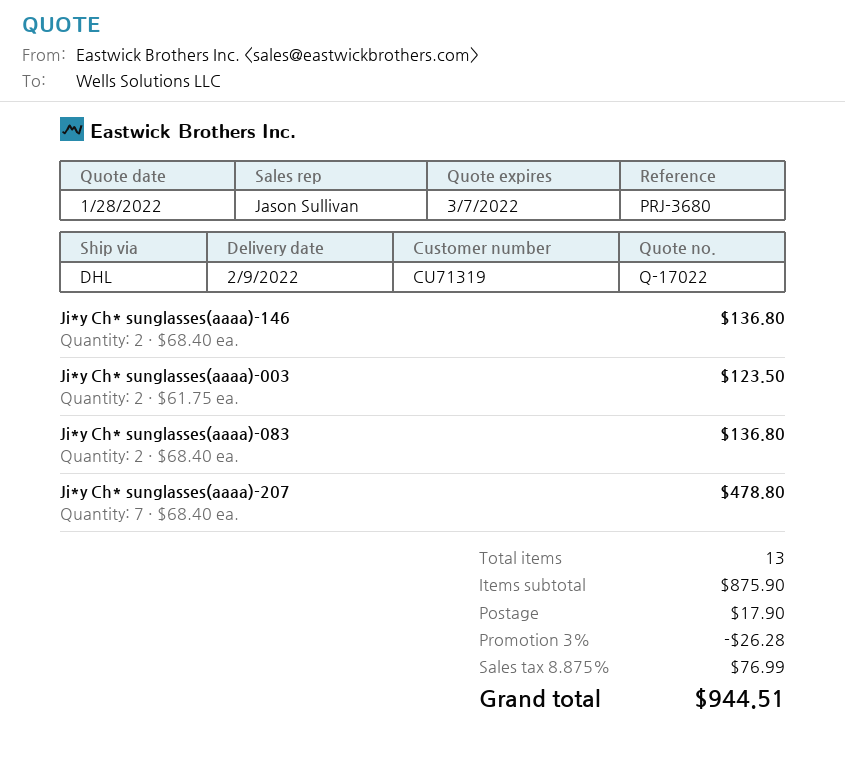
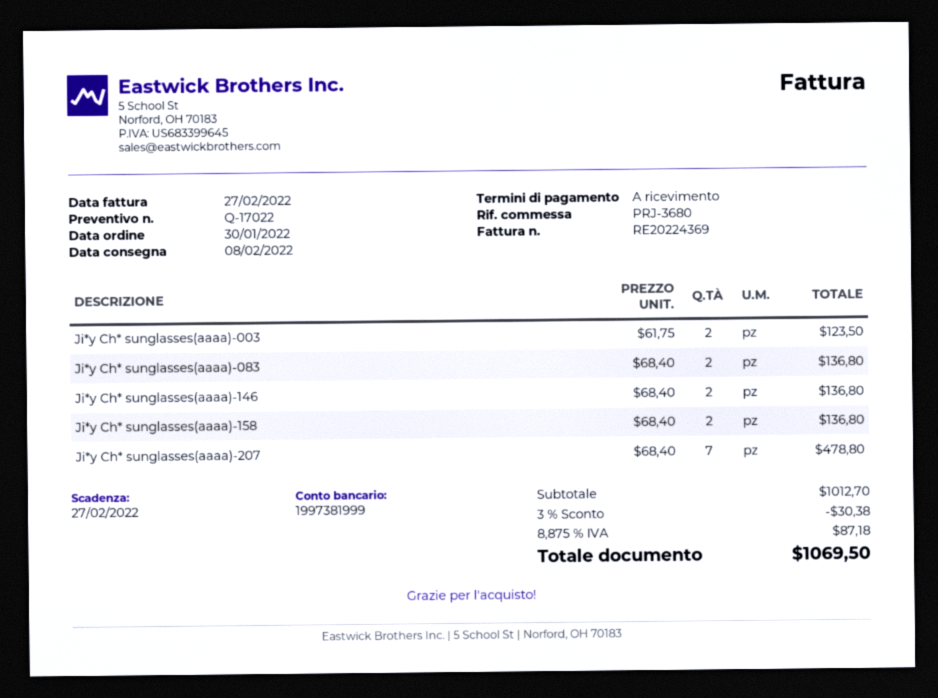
delivery date: 2022-02-09 -> 2022-02-08
Ji*y Ch* sunglasses(aaaa)-158: none -> 2 x 68.40 = 136.80
subtotal: 875.90 -> 1012.70
discount: 3% = 26.28 -> 3% = 30.38
shipping: 17.90 -> none
tax: 8.875% = 76.99 -> 8.875% = 87.18
total: 944.51 -> 1069.50

